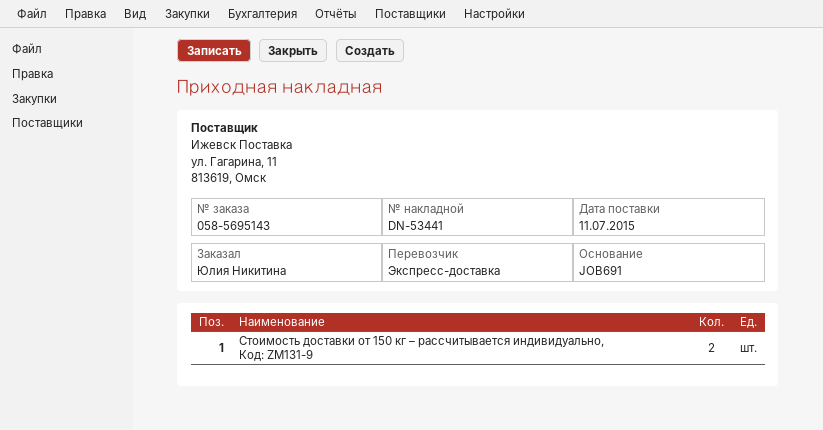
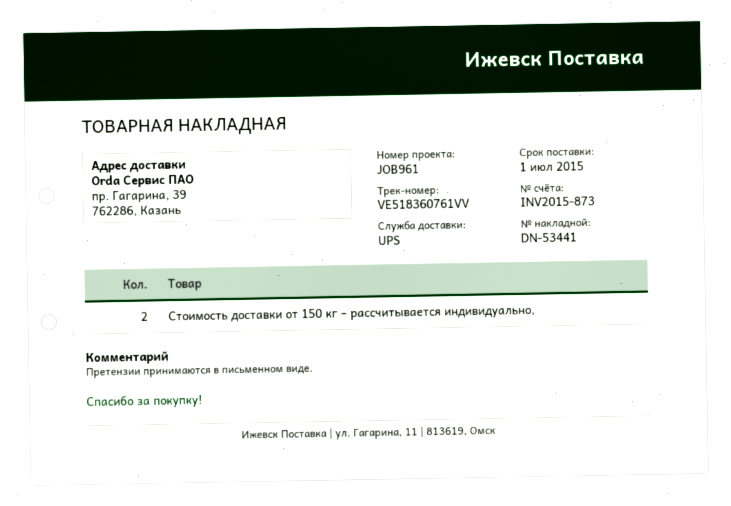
delivery date: 2015-07-11 -> 2015-07-01
reference: JOB691 -> JOB961
shipping method: express -> UPS

